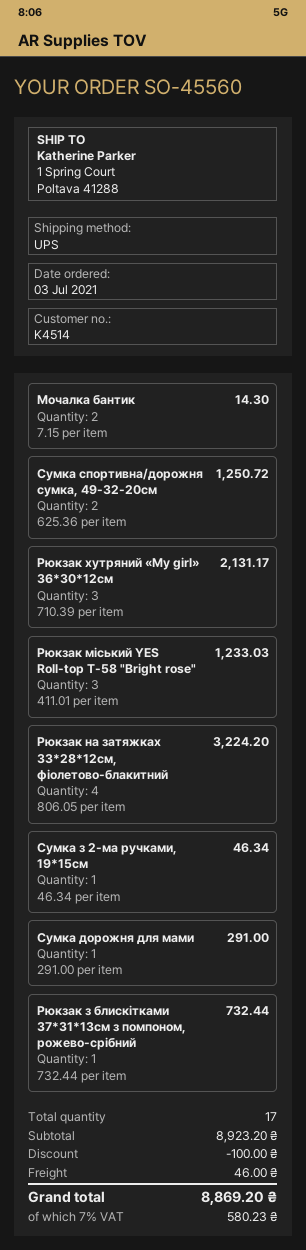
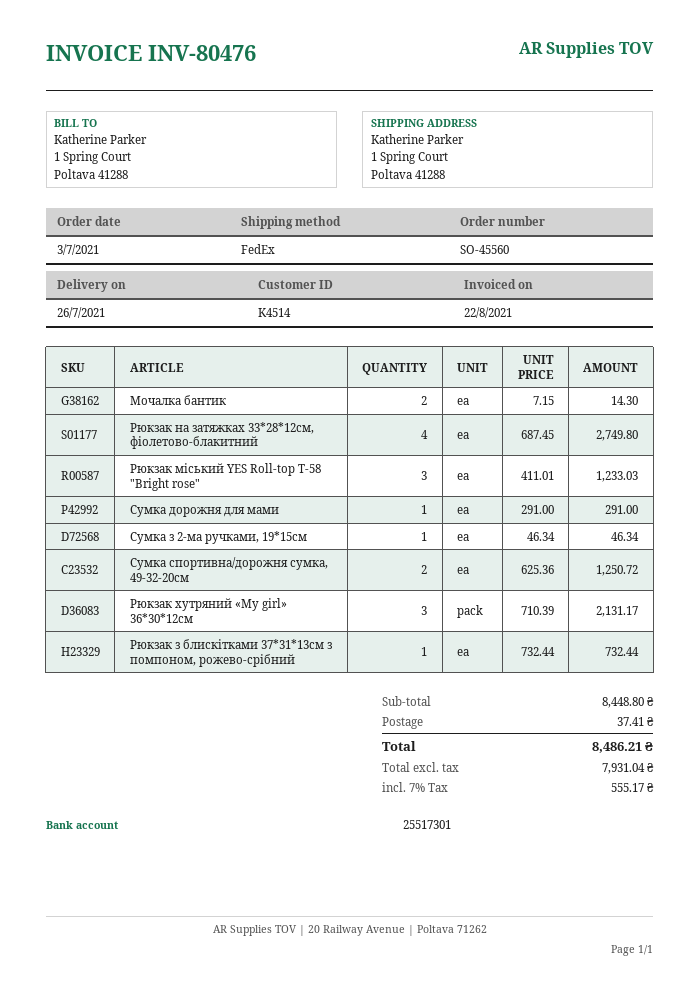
shipping method: UPS -> FedEx
Рюкзак на затяжках 33*28*12см, фіолетово-блакитний: 4 x 806.05 = 3224.20 -> 4 x 687.45 = 2749.80
subtotal: 8923.20 -> 8448.80
discount: 100.00 -> none
shipping: 46.00 -> 37.41
tax: 7% = 580.23 -> 7% = 555.17
total: 8869.20 -> 8486.21

